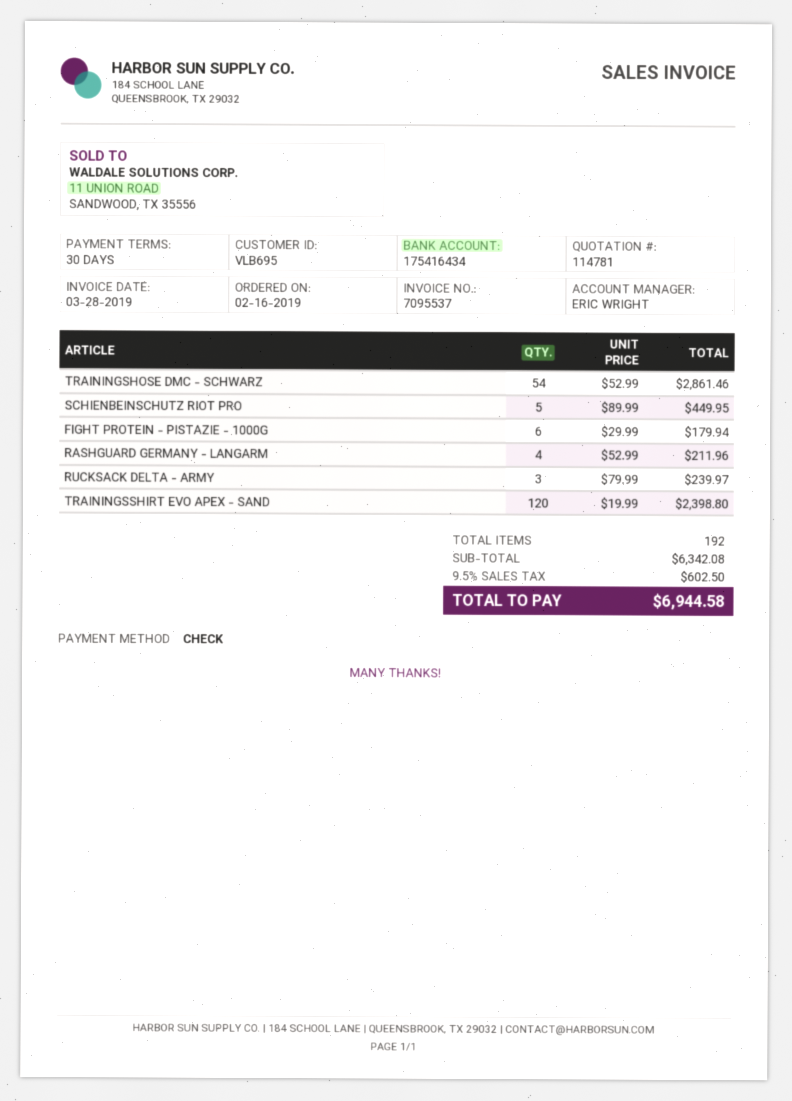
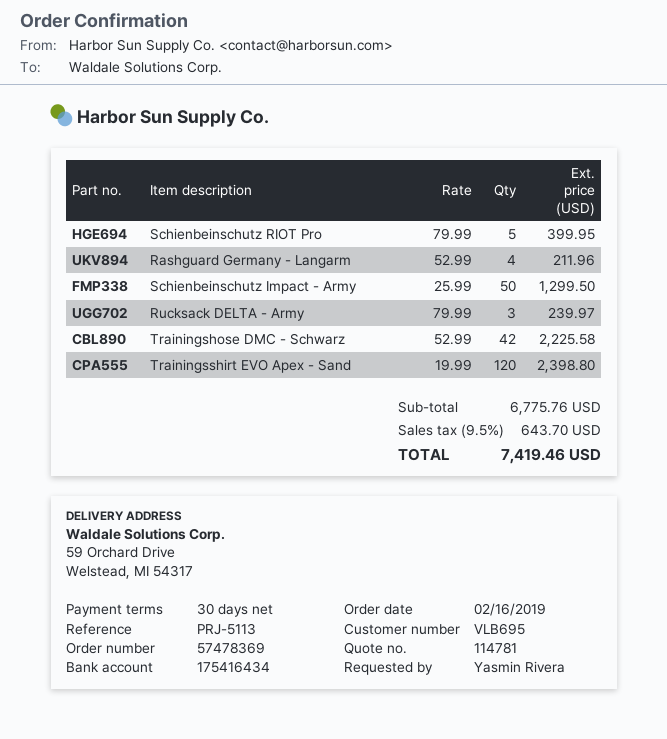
TRAININGSHOSE DMC - SCHWARZ: 54 x 52.99 = 2861.46 -> 42 x 52.99 = 2225.58
SCHIENBEINSCHUTZ RIOT PRO: 5 x 89.99 = 449.95 -> 5 x 79.99 = 399.95
FIGHT PROTEIN - PISTAZIE - 1000G: 6 x 29.99 = 179.94 -> none
Schienbeinschutz Impact - Army: none -> 50 x 25.99 = 1299.50
subtotal: 6342.08 -> 6775.76
tax: 9.5% = 602.50 -> 9.5% = 643.70
total: 6944.58 -> 7419.46

